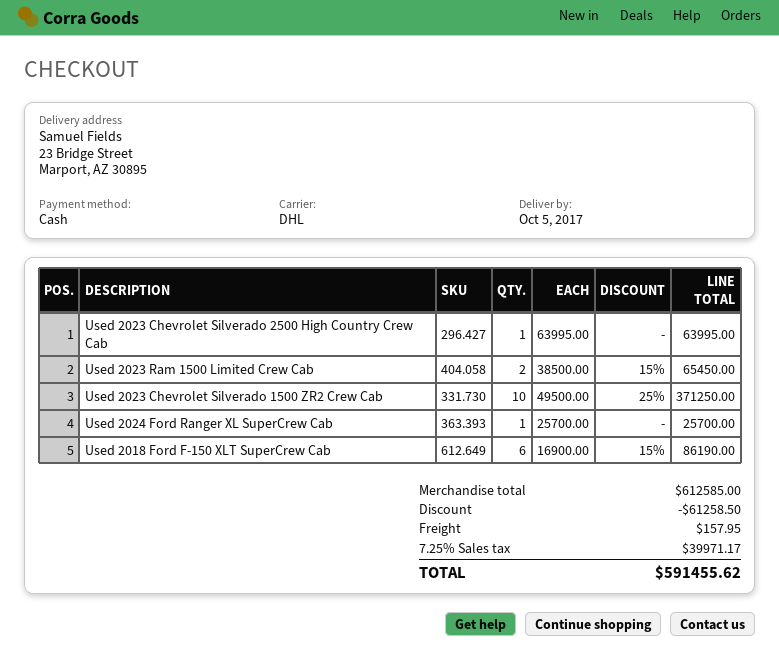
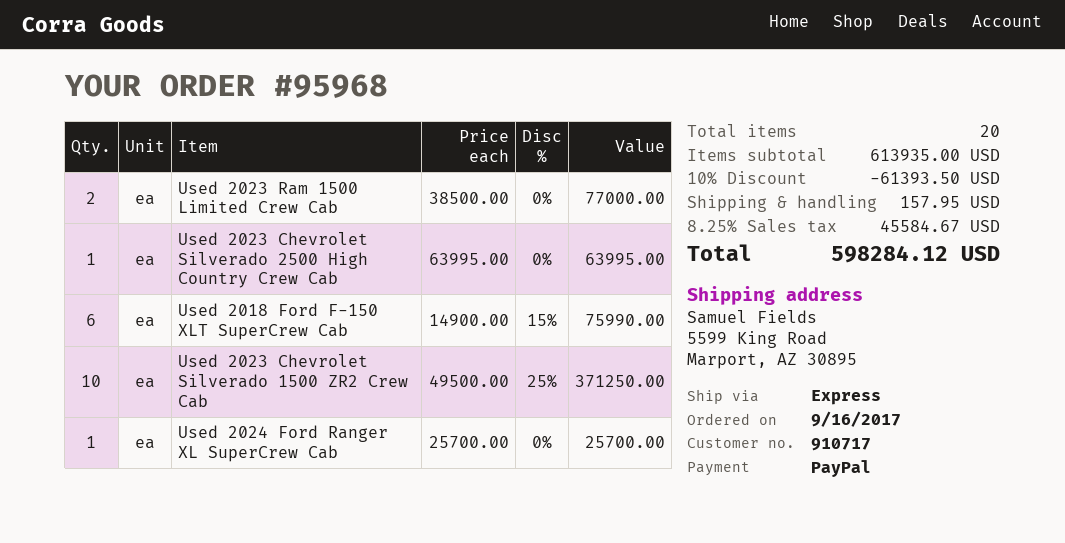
payment method: cash -> PayPal
shipping method: DHL -> express
ship to: 23 Bridge Street, Marport, AZ 30895 -> 5599 King Road, Marport, AZ 30895
Used 2023 Ram 1500 Limited Crew Cab: 2 x 38500.00 - 15% = 65450.00 -> 2 x 38500.00 = 77000.00
Used 2018 Ford F-150 XLT SuperCrew Cab: 6 x 16900.00 - 15% = 86190.00 -> 6 x 14900.00 - 15% = 75990.00
subtotal: 612585.00 -> 613935.00
discount: 61258.50 -> 61393.50
tax: 7.25% = 39971.17 -> 8.25% = 45584.67
total: 591455.62 -> 598284.12

